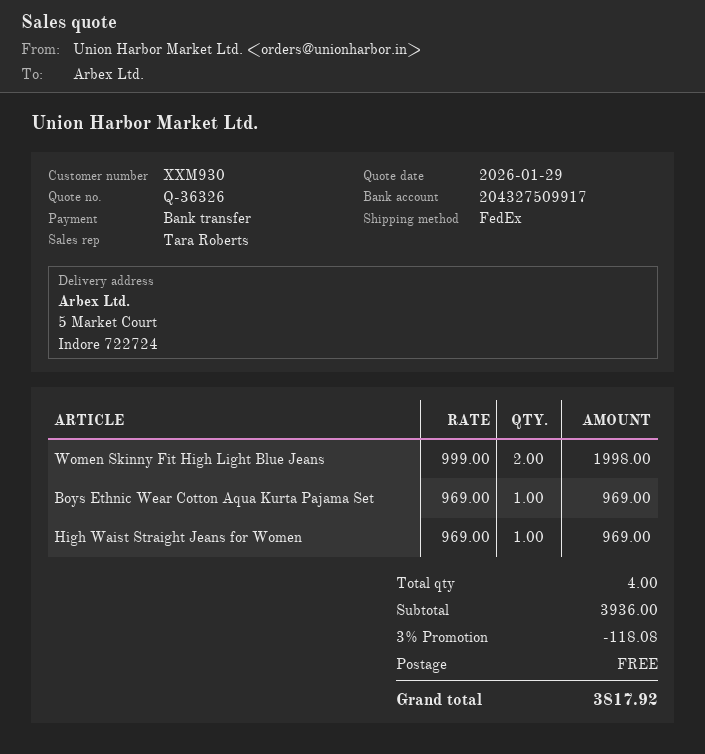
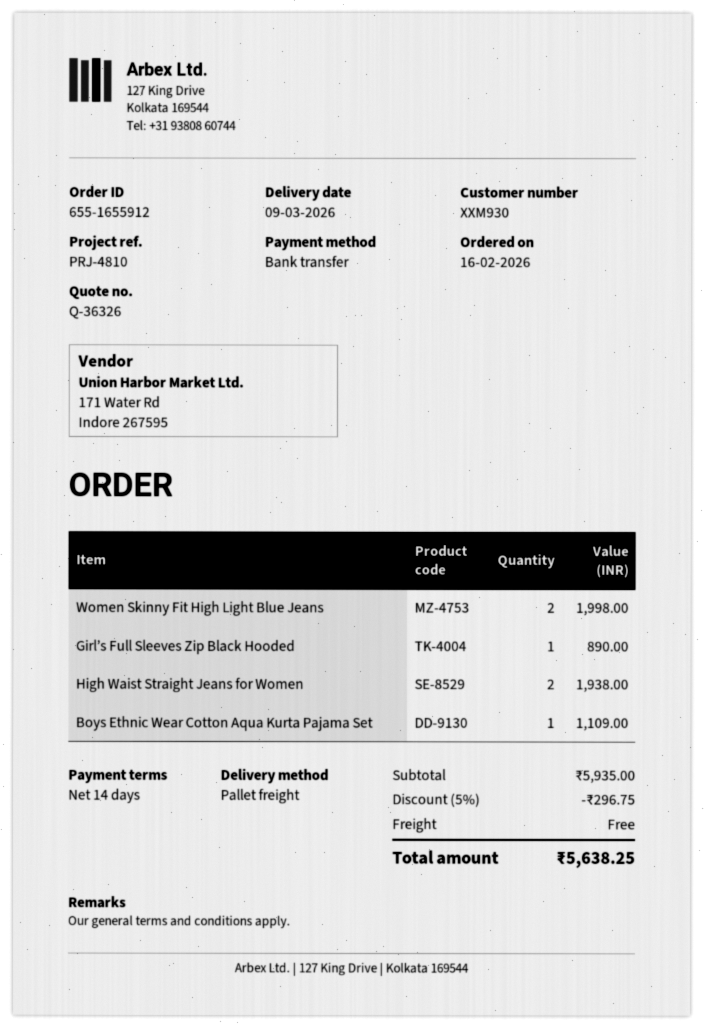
shipping method: FedEx -> pallet freight
Boys Ethnic Wear Cotton Aqua Kurta Pajama Set: 1 for 969.00 -> 1 for 1109.00
High Waist Straight Jeans for Women: 1 for 969.00 -> 2 for 1938.00
Girl’s Full Sleeves Zip Black Hooded: none -> 1 for 890.00
subtotal: 3936.00 -> 5935.00
discount: 3% = 118.08 -> 5% = 296.75
total: 3817.92 -> 5638.25

